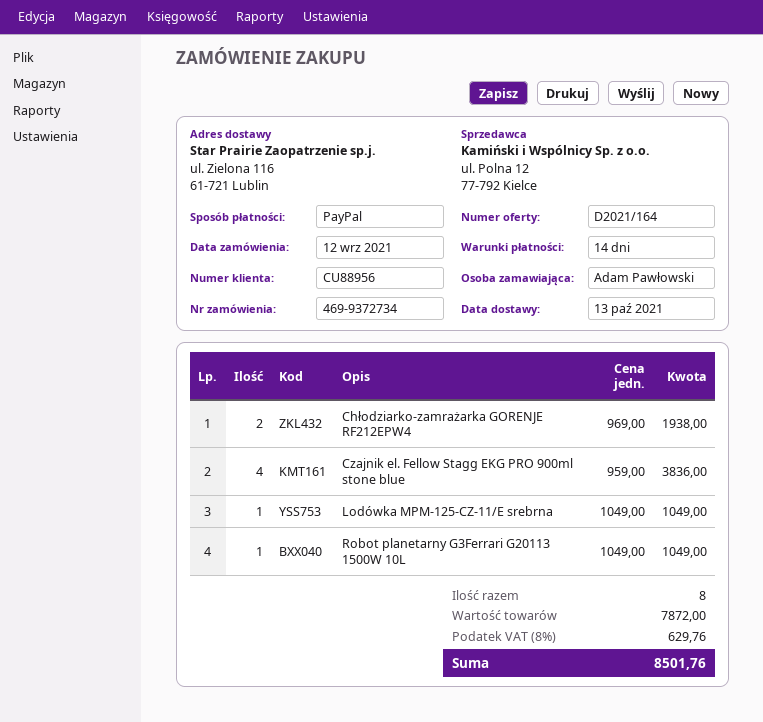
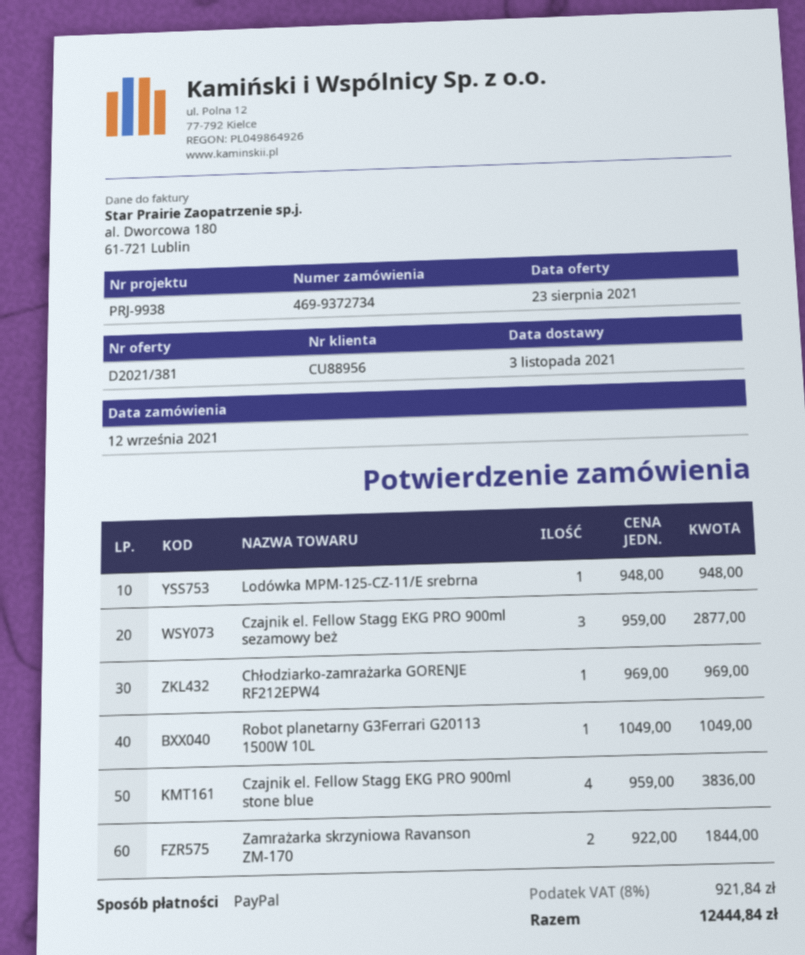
quote number: D2021/164 -> D2021/381
delivery date: 2021-10-13 -> 2021-11-03
Chłodziarko-zamrażarka GORENJE RF212EPW4: 2 x 969.00 = 1938.00 -> 1 x 969.00 = 969.00
Lodówka MPM-125-CZ-11/E srebrna: 1 x 1049.00 = 1049.00 -> 1 x 948.00 = 948.00
Czajnik el. Fellow Stagg EKG PRO 900ml sezamowy beż: none -> 3 x 959.00 = 2877.00
Zamrażarka skrzyniowa Ravanson ZM-170: none -> 2 x 922.00 = 1844.00
tax: 8% = 629.76 -> 8% = 921.84
total: 8501.76 -> 12444.84

